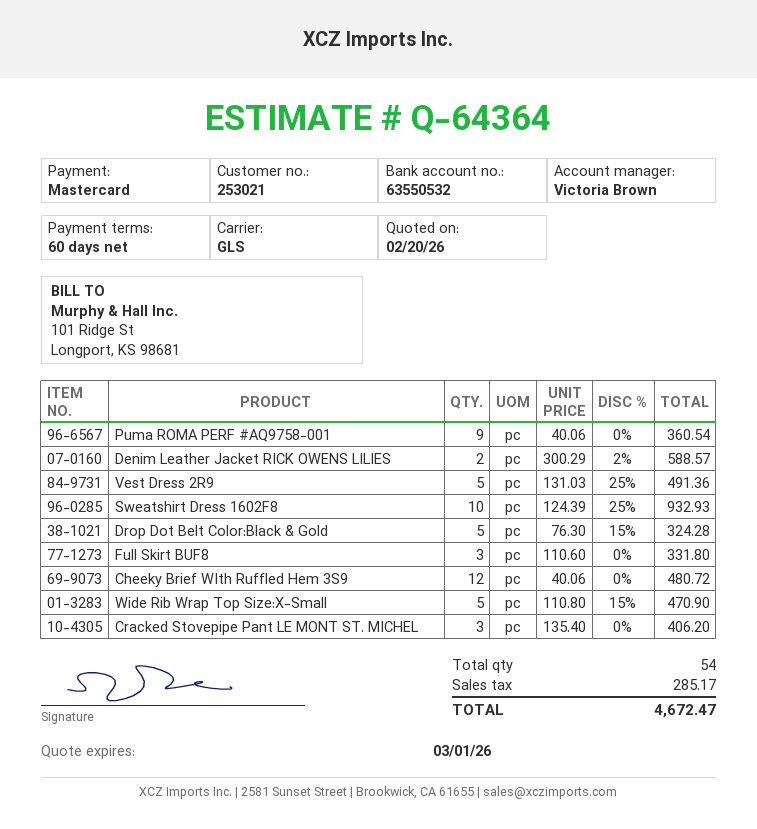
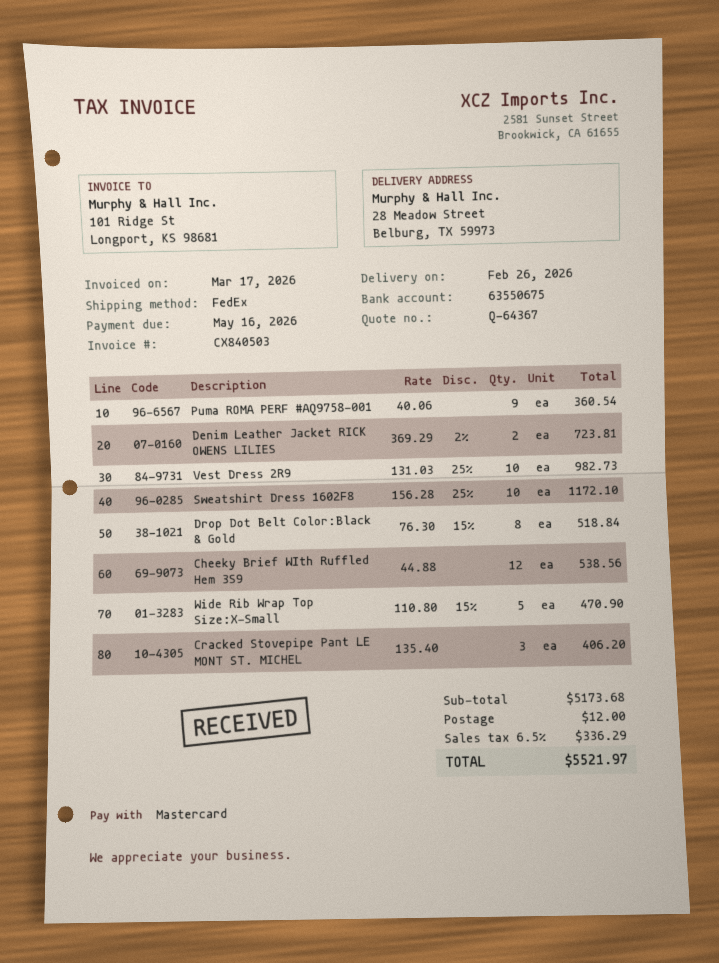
quote number: Q-64364 -> Q-64367
bank account: 63550532 -> 63550675
shipping method: GLS -> FedEx
Denim Leather Jacket RICK OWENS LILIES: 2 x 300.29 - 2% = 588.57 -> 2 x 369.29 - 2% = 723.81
Vest Dress 2R9: 5 x 131.03 - 25% = 491.36 -> 10 x 131.03 - 25% = 982.73
Sweatshirt Dress 1602F8: 10 x 124.39 - 25% = 932.93 -> 10 x 156.28 - 25% = 1172.10
Drop Dot Belt Color:Black & Gold: 5 x 76.30 - 15% = 324.28 -> 8 x 76.30 - 15% = 518.84
Full Skirt BUF8: 3 x 110.60 = 331.80 -> none
Cheeky Brief WIth Ruffled Hem 3S9: 12 x 40.06 = 480.72 -> 12 x 44.88 = 538.56
shipping: none -> 12.00
tax: 285.17 -> 336.29
total: 4672.47 -> 5521.97

